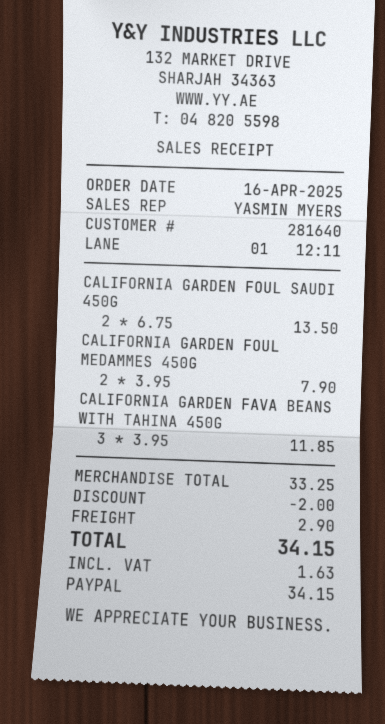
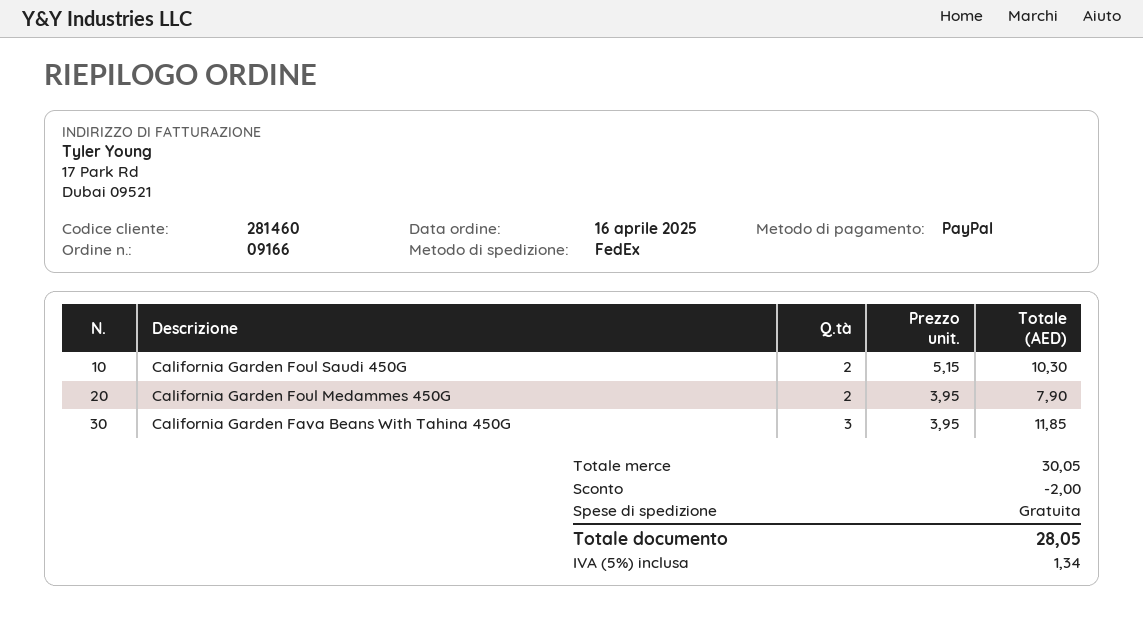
customer number: 281640 -> 281460
CALIFORNIA GARDEN FOUL SAUDI 450G: 2 x 6.75 = 13.50 -> 2 x 5.15 = 10.30
subtotal: 33.25 -> 30.05
shipping: 2.90 -> 0.00
tax: 1.63 -> 1.34
total: 34.15 -> 28.05

